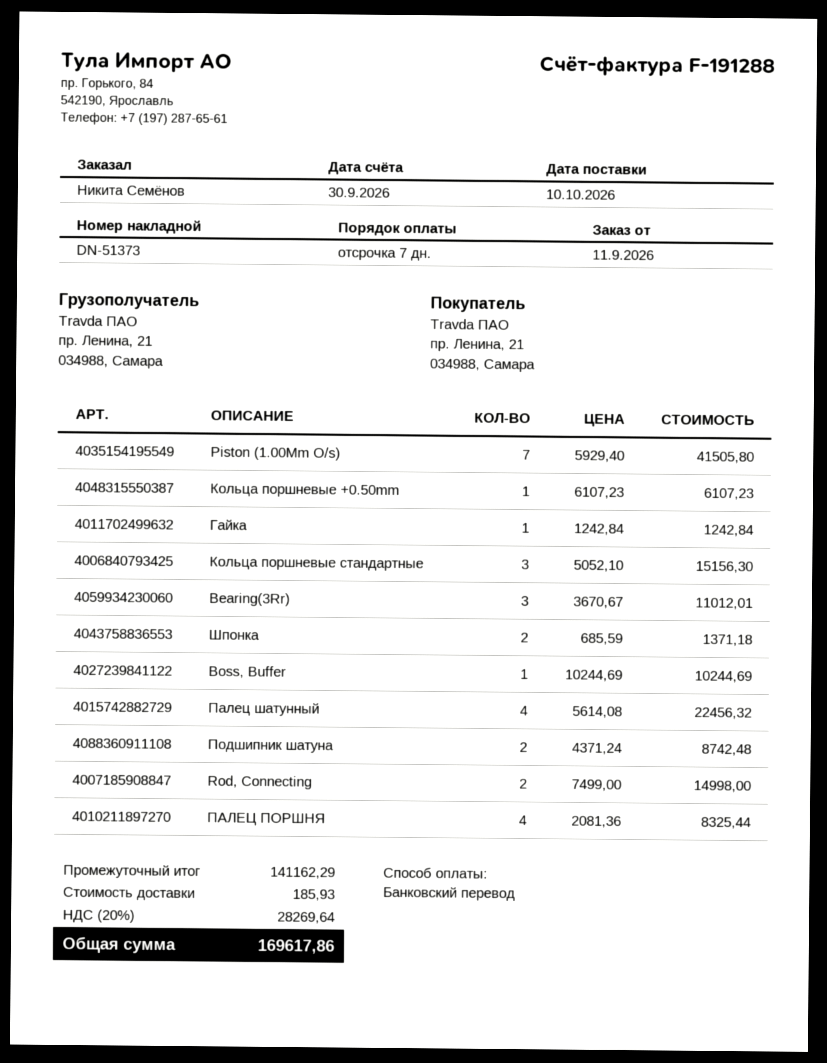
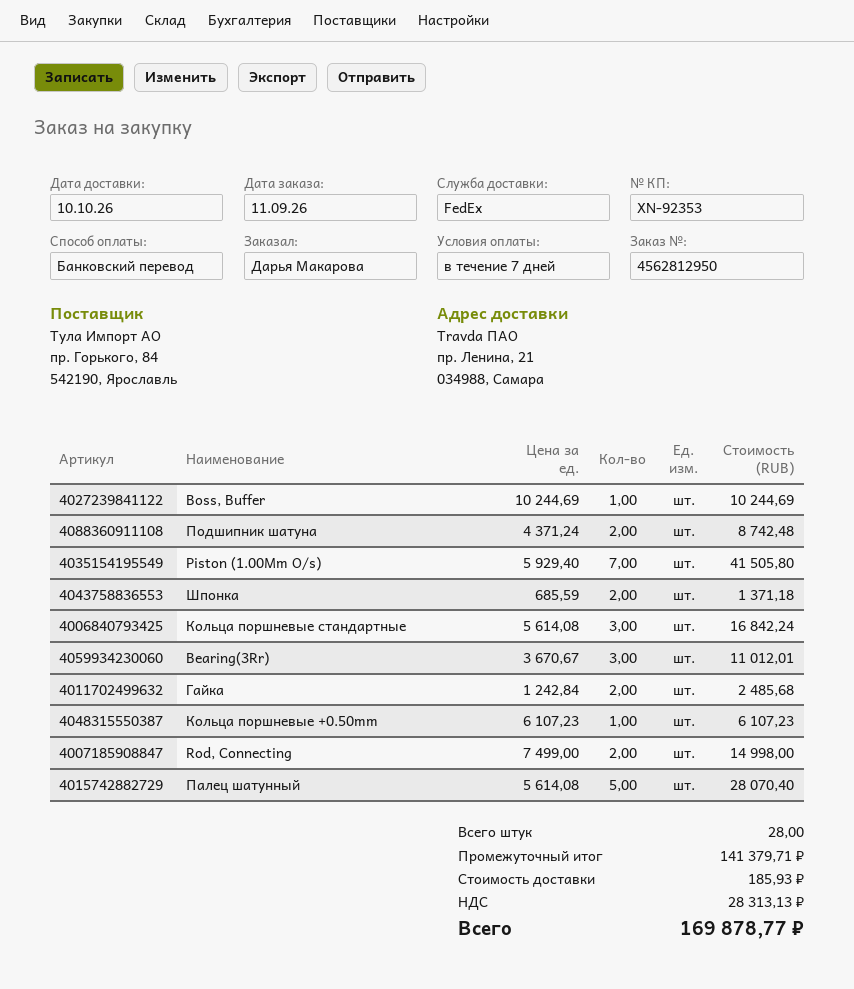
ordered by: Никита Семёнов -> Дарья Макарова
Гайка: 1 x 1242.84 = 1242.84 -> 2 x 1242.84 = 2485.68
Кольца поршневые стандартные: 3 x 5052.10 = 15156.30 -> 3 x 5614.08 = 16842.24
Палец шатунный: 4 x 5614.08 = 22456.32 -> 5 x 5614.08 = 28070.40
ПАЛЕЦ ПОРШНЯ: 4 x 2081.36 = 8325.44 -> none
subtotal: 141162.29 -> 141379.71
tax: 28269.64 -> 28313.13
total: 169617.86 -> 169878.77

